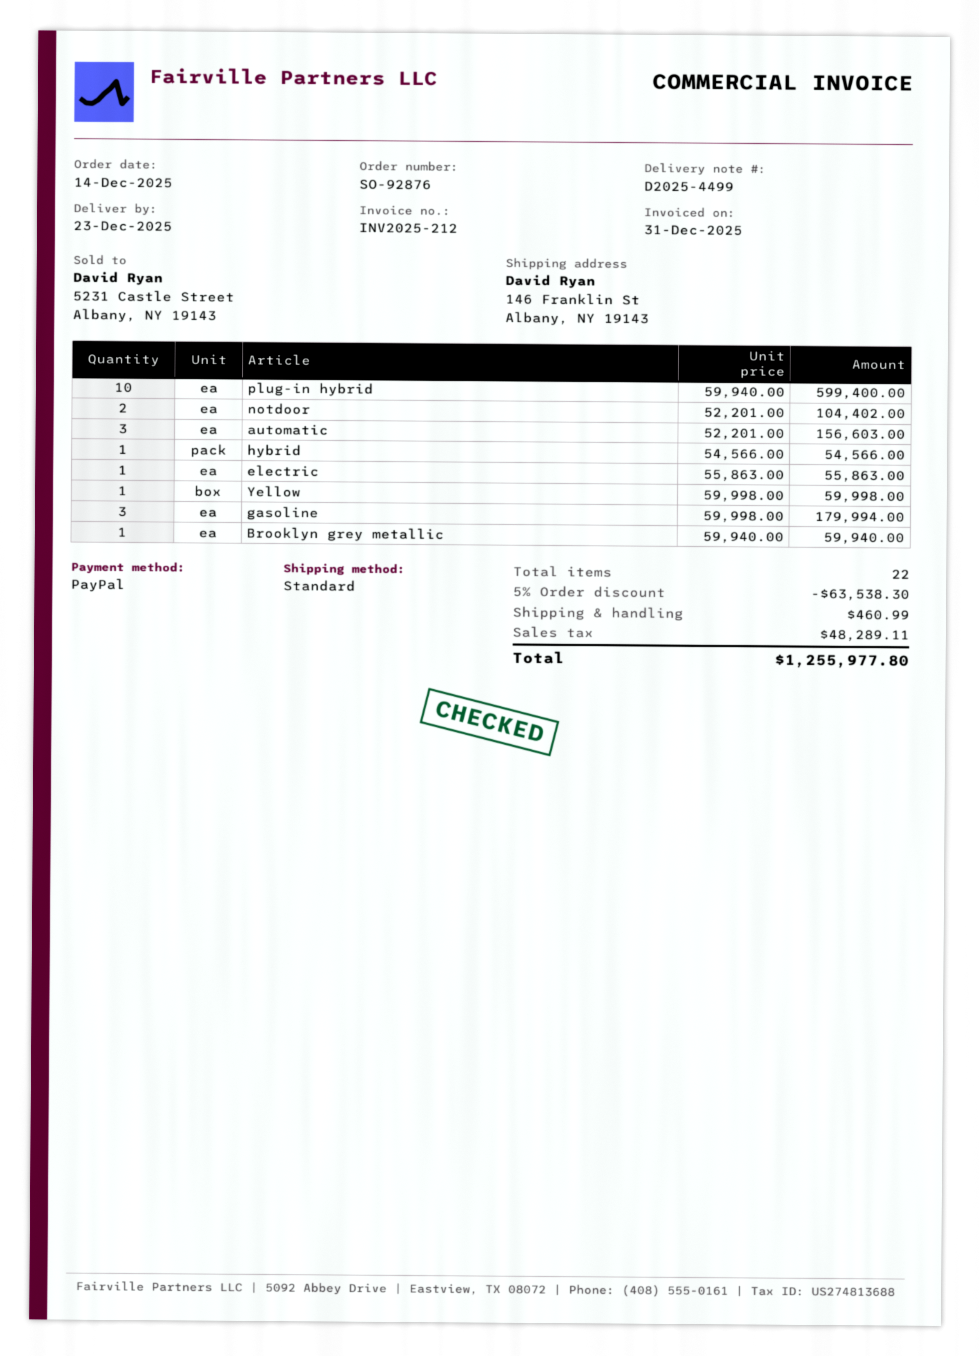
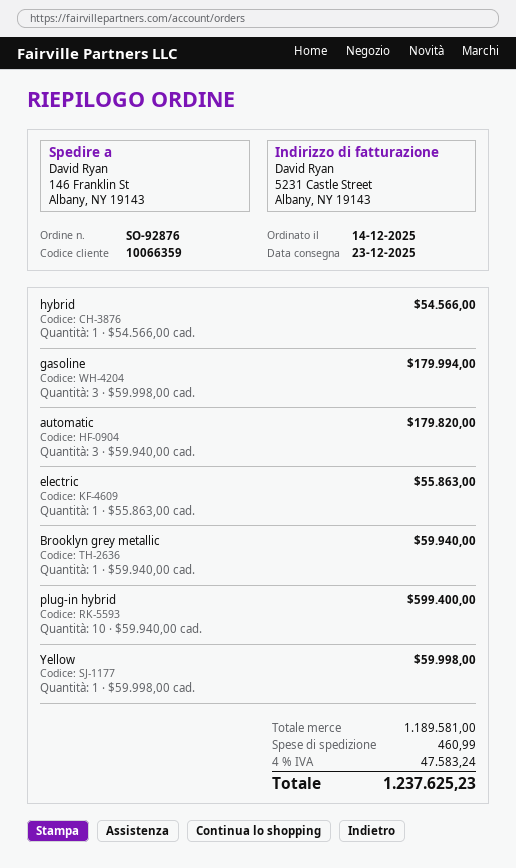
notdoor: 2 x 52201.00 = 104402.00 -> none
automatic: 3 x 52201.00 = 156603.00 -> 3 x 59940.00 = 179820.00
discount: 5% = 63538.30 -> none
tax: 48289.11 -> 47583.24
total: 1255977.80 -> 1237625.23

